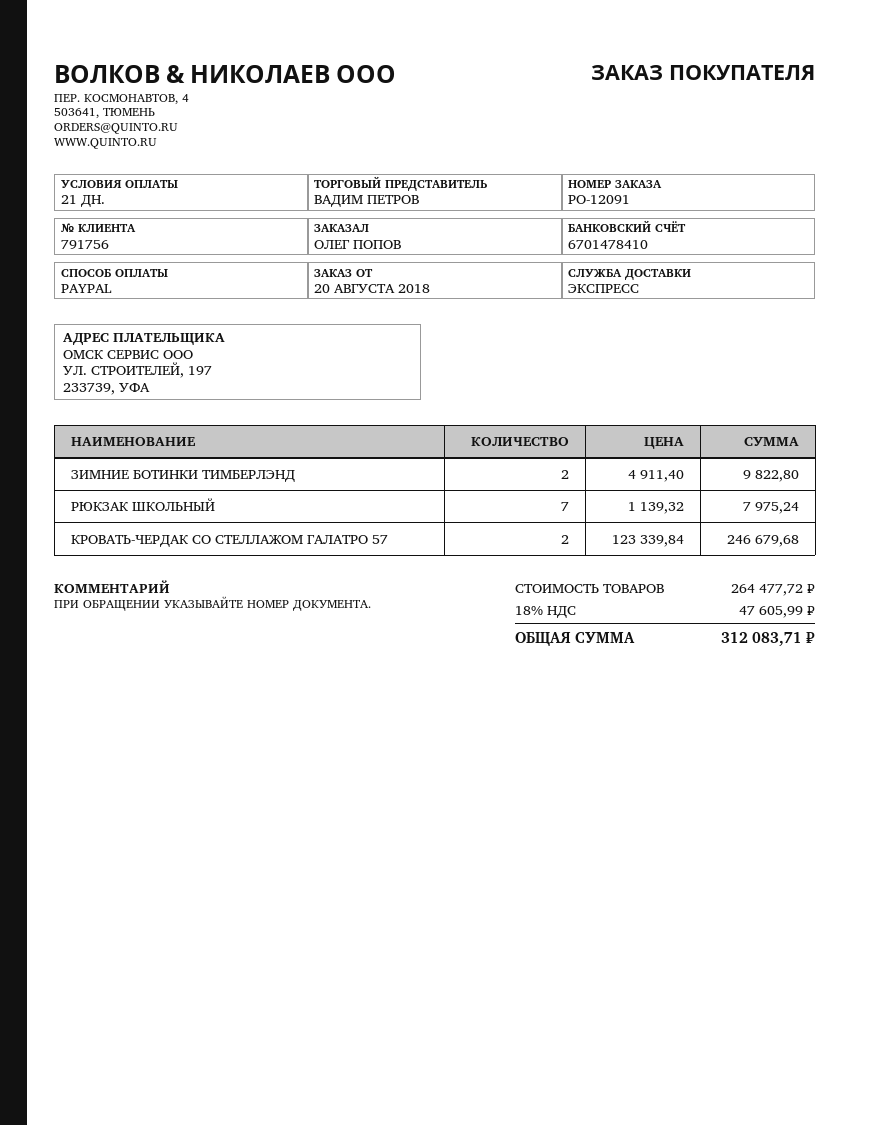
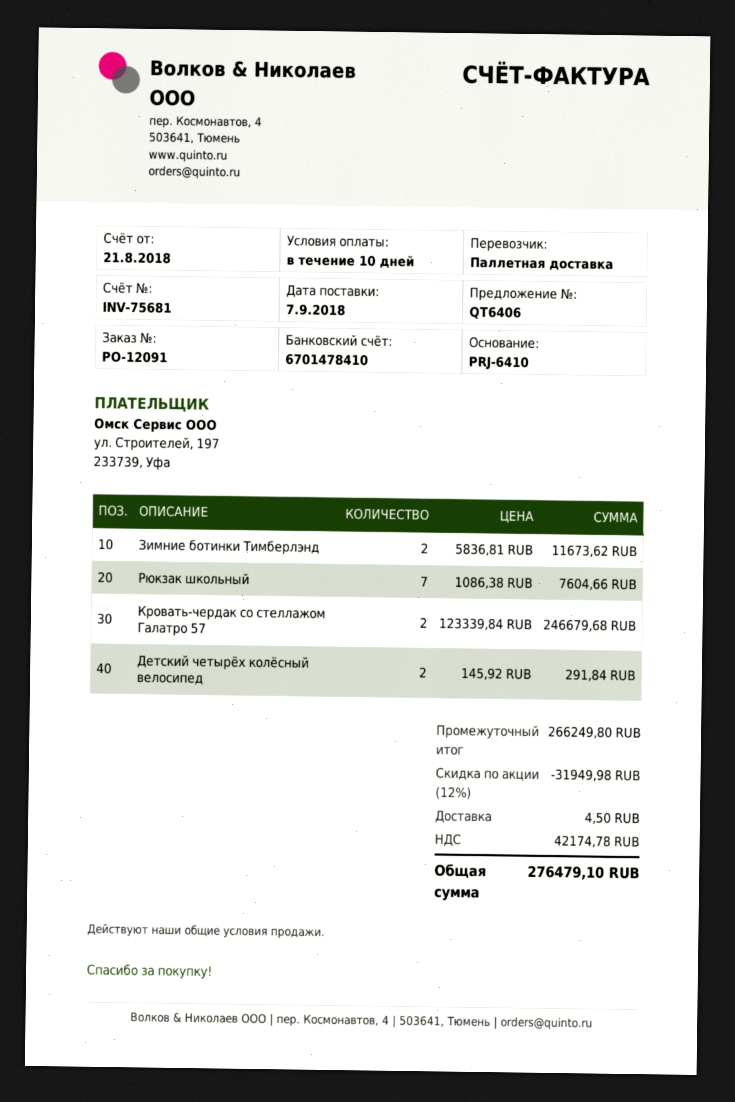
payment terms: 21 days -> 10 days
shipping method: express -> pallet freight
ЗИМНИЕ БОТИНКИ ТИМБЕРЛЭНД: 2 x 4911.40 = 9822.80 -> 2 x 5836.81 = 11673.62
РЮКЗАК ШКОЛЬНЫЙ: 7 x 1139.32 = 7975.24 -> 7 x 1086.38 = 7604.66
Детский четырёх колёсный велосипед: none -> 2 x 145.92 = 291.84
subtotal: 264477.72 -> 266249.80
discount: none -> 12% = 31949.98
shipping: none -> 4.50
tax: 47605.99 -> 42174.78
total: 312083.71 -> 276479.10

